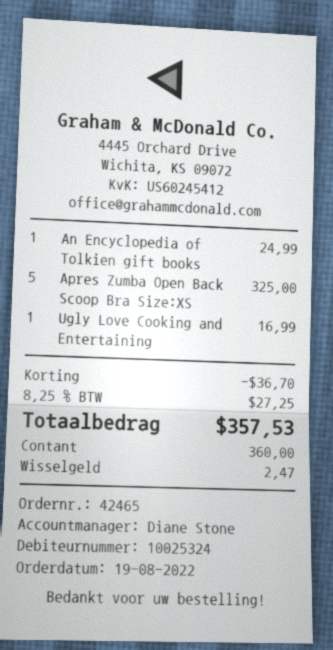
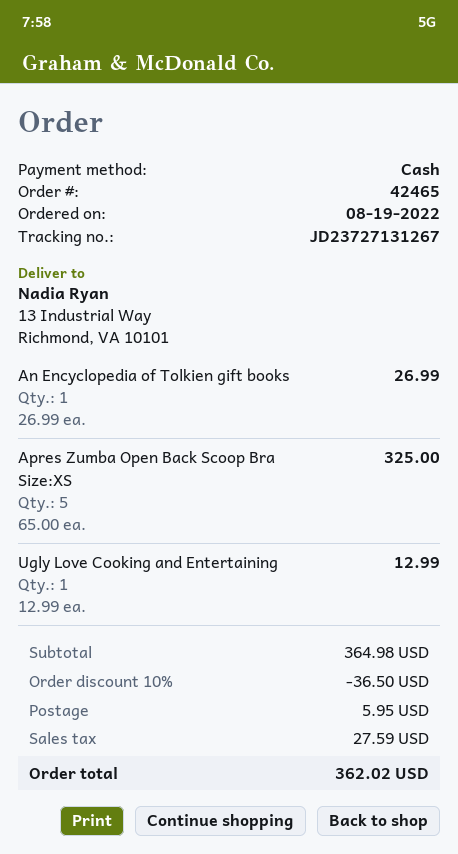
An Encyclopedia of Tolkien gift books: 1 for 24.99 -> 1 for 26.99
Ugly Love Cooking and Entertaining: 1 for 16.99 -> 1 for 12.99
discount: 36.70 -> 36.50
shipping: none -> 5.95
tax: 27.25 -> 27.59
total: 357.53 -> 362.02

